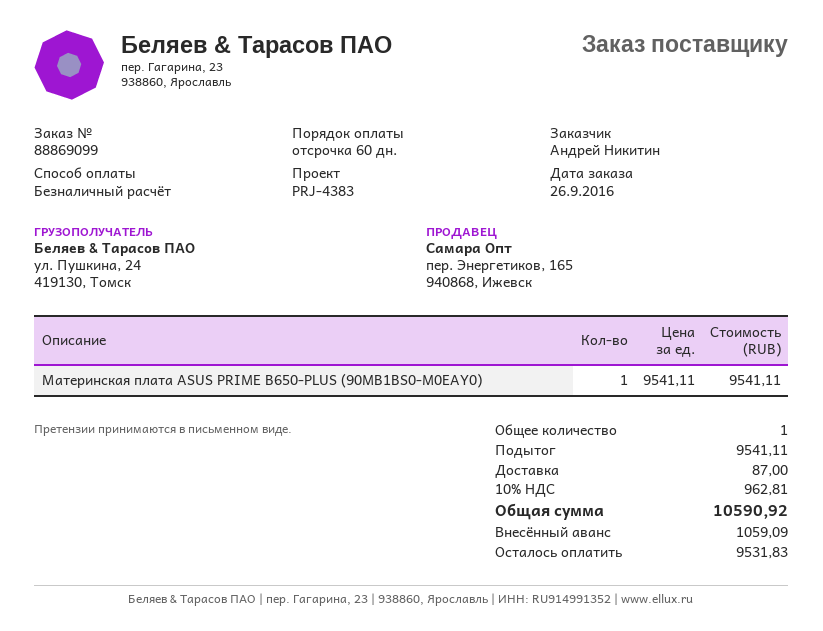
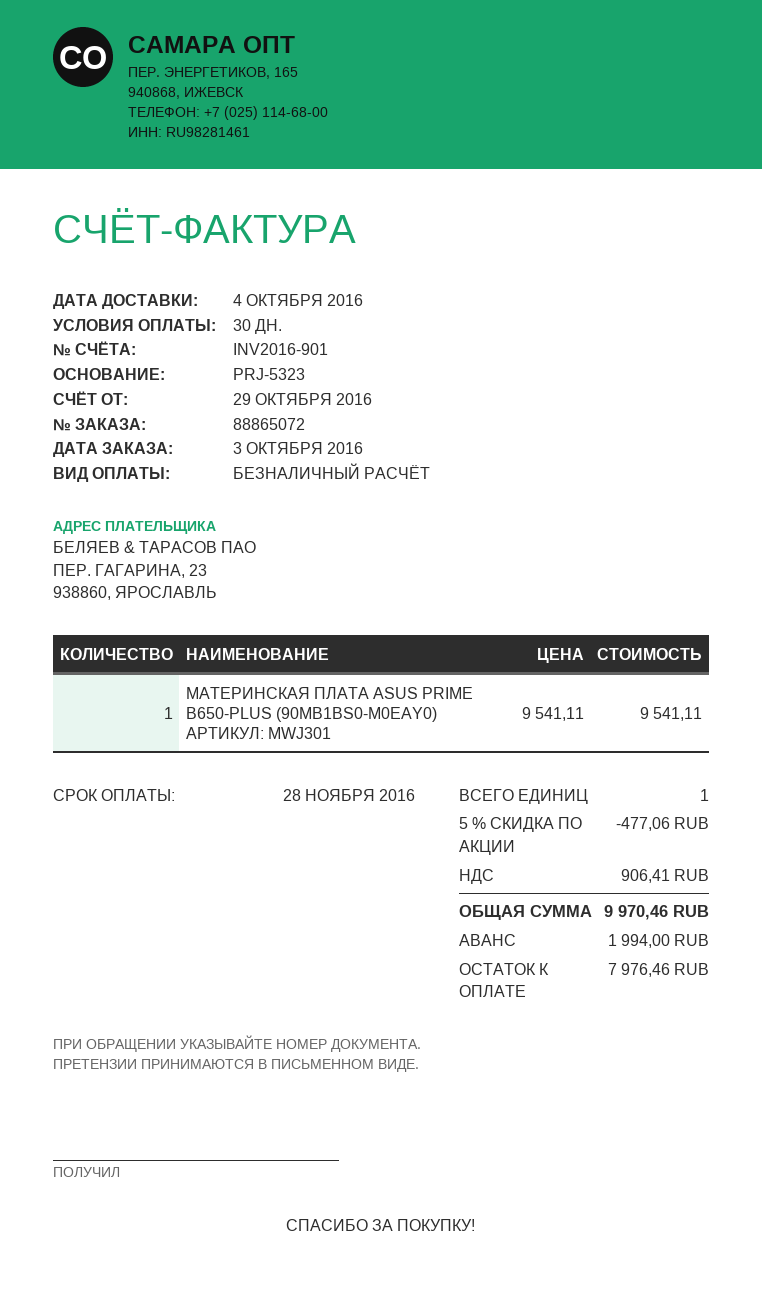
order number: 88869099 -> 88865072
order date: 2016-09-26 -> 2016-10-03
payment terms: 60 days -> 30 days
reference: PRJ-4383 -> PRJ-5323
discount: none -> 5% = 477.06
shipping: 87.00 -> none
tax: 962.81 -> 906.41
total: 10590.92 -> 9970.46
deposit: 1059.09 -> 1994.00
balance: 9531.83 -> 7976.46

